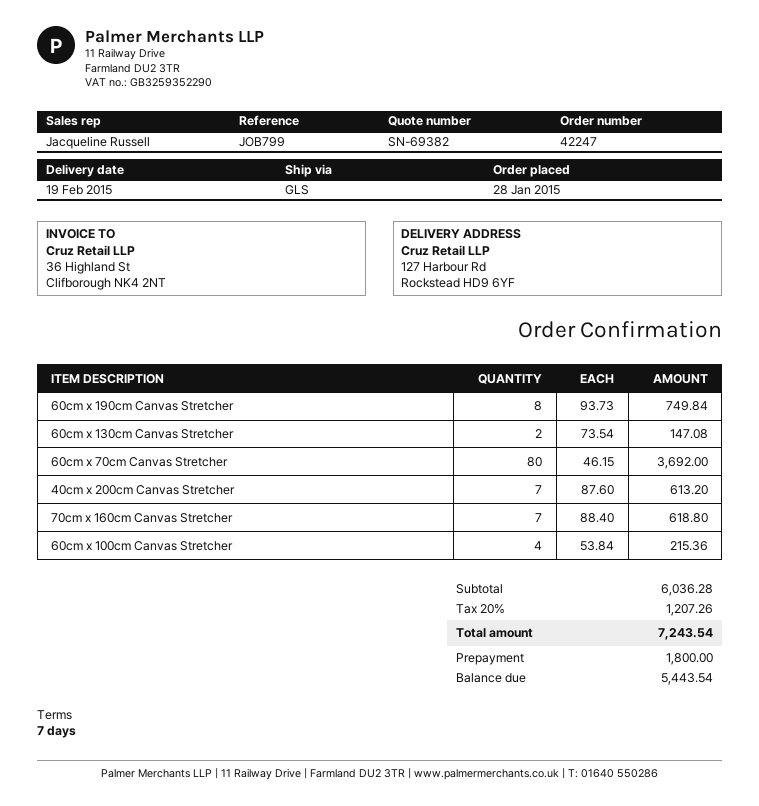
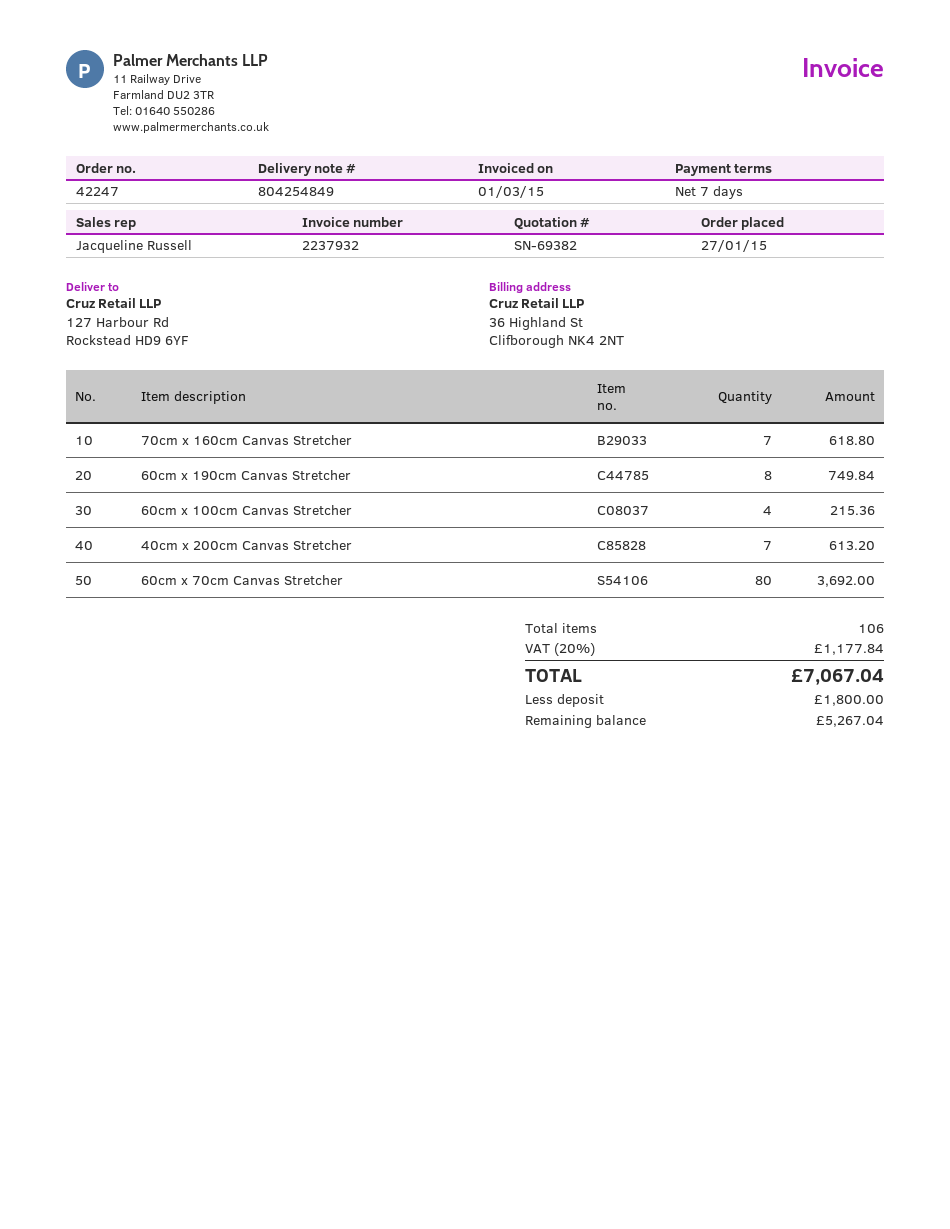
order date: 2015-01-28 -> 2015-01-27
60cm x 130cm Canvas Stretcher: 2 for 147.08 -> none
tax: 20% = 1207.26 -> 20% = 1177.84
total: 7243.54 -> 7067.04
balance: 5443.54 -> 5267.04

